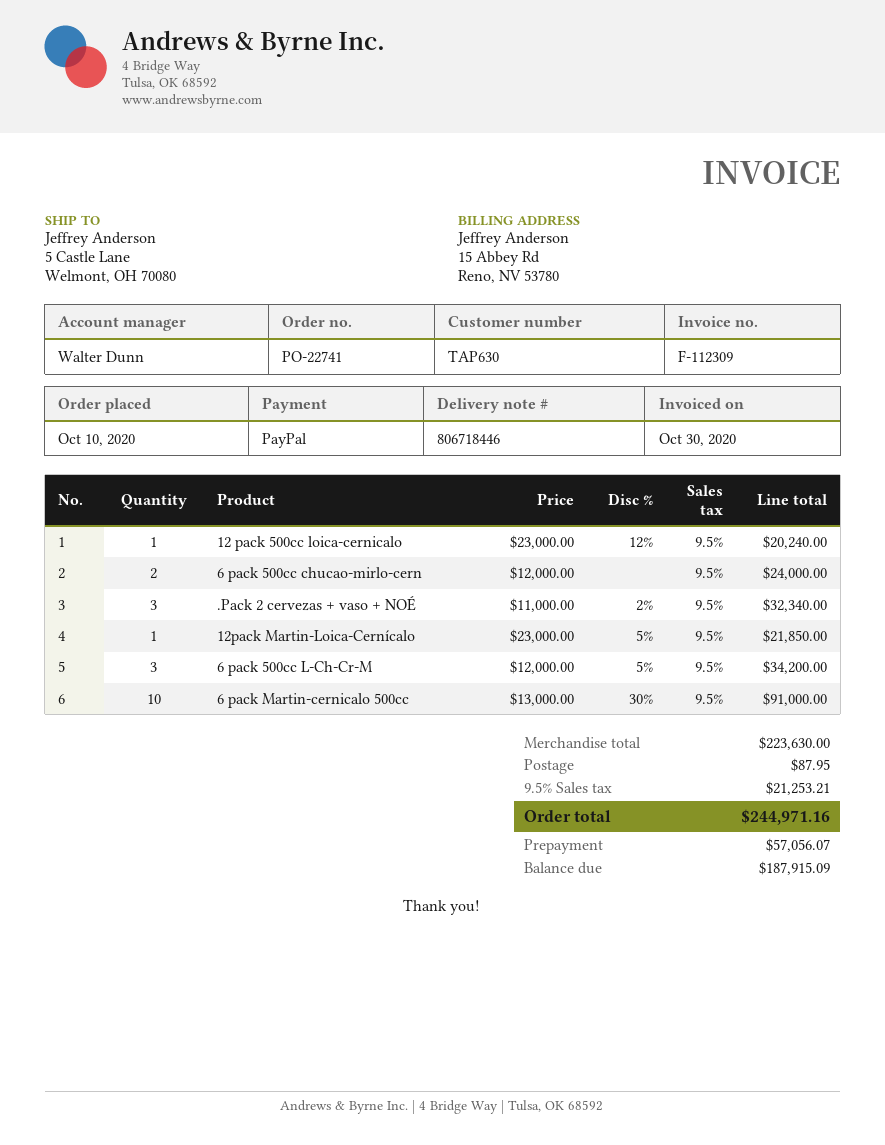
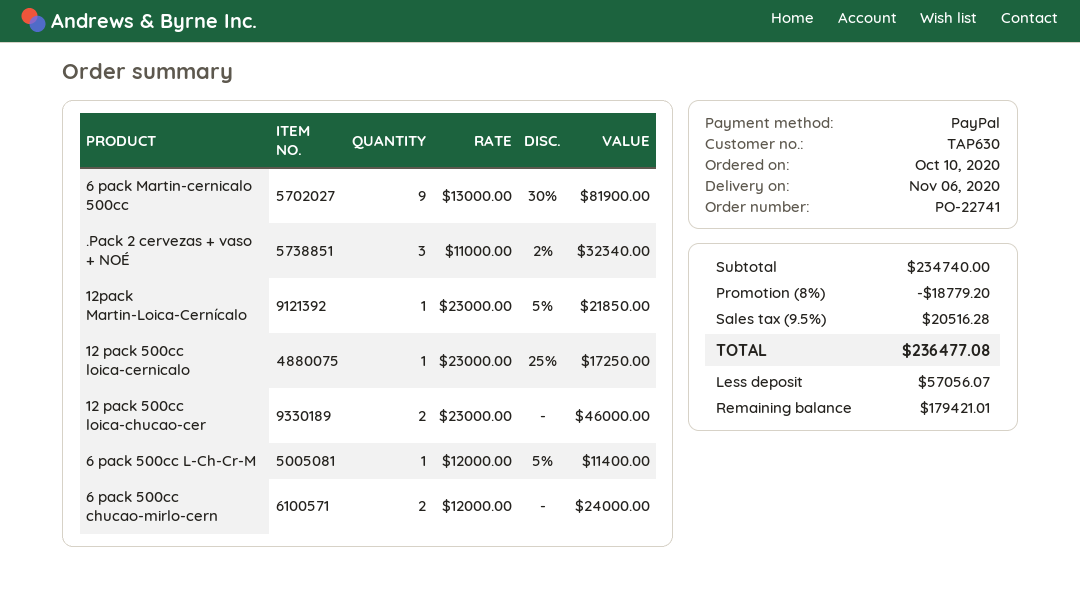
12 pack 500cc loica-cernicalo: 1 x 23000.00 - 12% = 20240.00 -> 1 x 23000.00 - 25% = 17250.00
6 pack 500cc L-Ch-Cr-M: 3 x 12000.00 - 5% = 34200.00 -> 1 x 12000.00 - 5% = 11400.00
6 pack Martin-cernicalo 500cc: 10 x 13000.00 - 30% = 91000.00 -> 9 x 13000.00 - 30% = 81900.00
12 pack 500cc loica-chucao-cer: none -> 2 x 23000.00 = 46000.00
subtotal: 223630.00 -> 234740.00
discount: none -> 8% = 18779.20
shipping: 87.95 -> none
tax: 9.5% = 21253.21 -> 9.5% = 20516.28
total: 244971.16 -> 236477.08
balance: 187915.09 -> 179421.01

